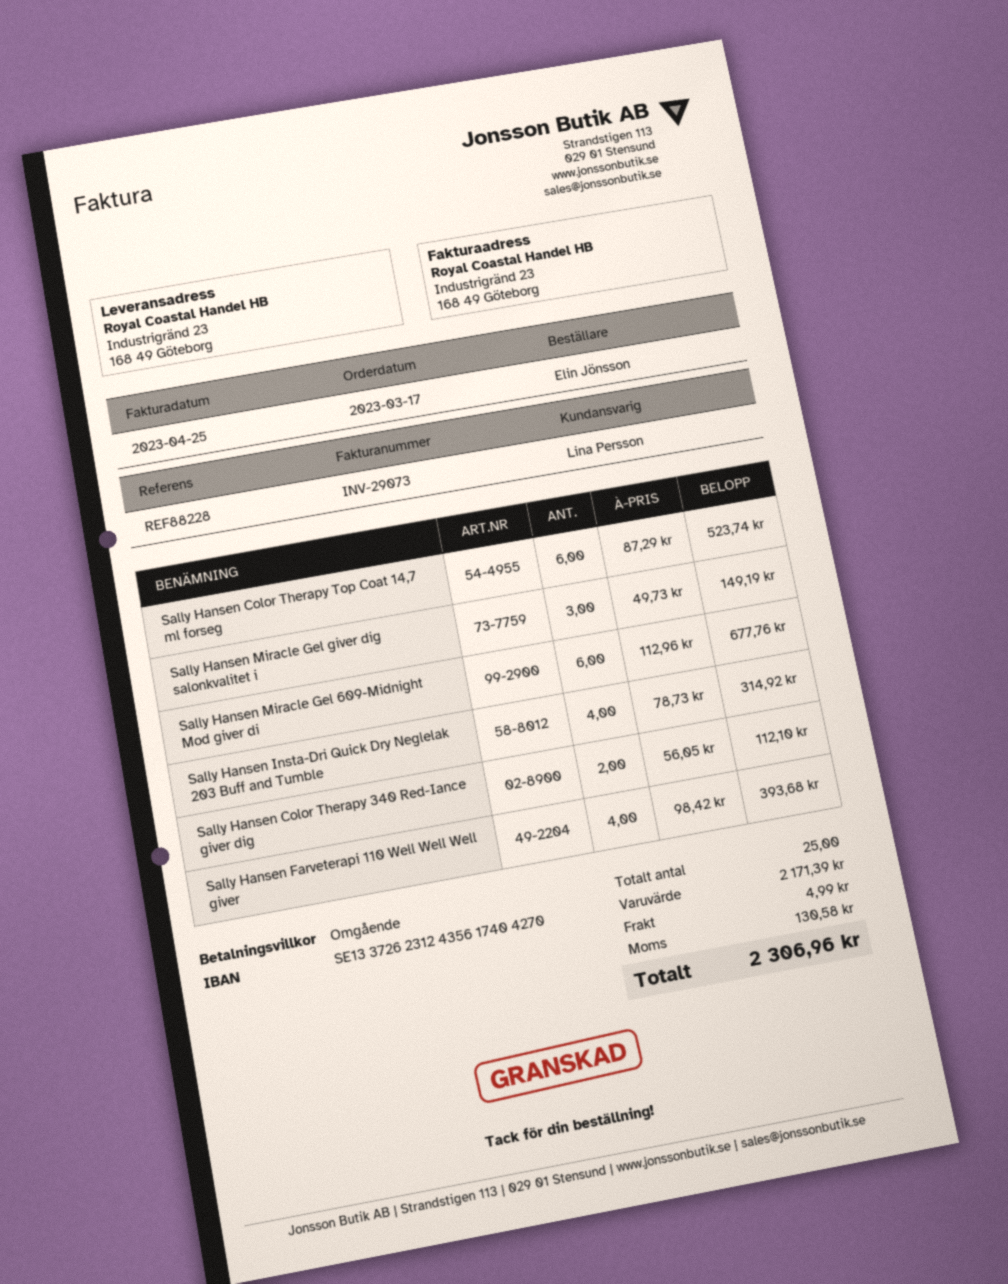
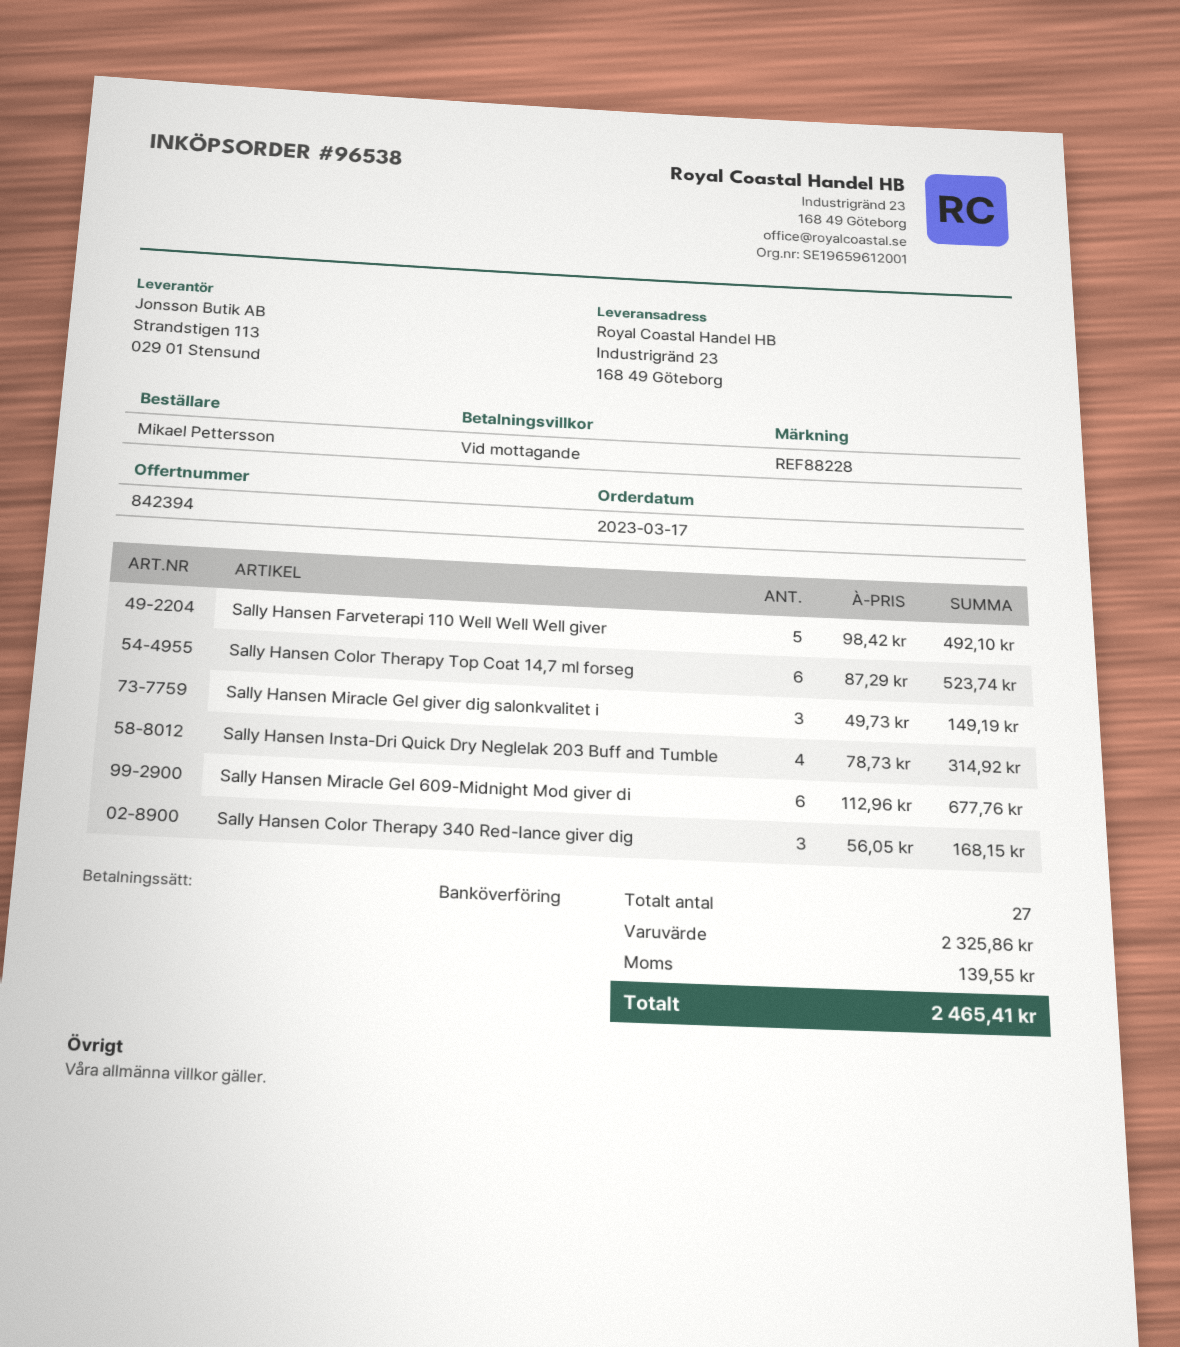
ordered by: Elin Jönsson -> Mikael Pettersson
Sally Hansen Color Therapy 340 Red-Iance giver dig: 2 x 56.05 = 112.10 -> 3 x 56.05 = 168.15
Sally Hansen Farveterapi 110 Well Well Well giver: 4 x 98.42 = 393.68 -> 5 x 98.42 = 492.10
total quantity: 25 -> 27
subtotal: 2171.39 -> 2325.86
shipping: 4.99 -> none
tax: 130.58 -> 139.55
total: 2306.96 -> 2465.41

